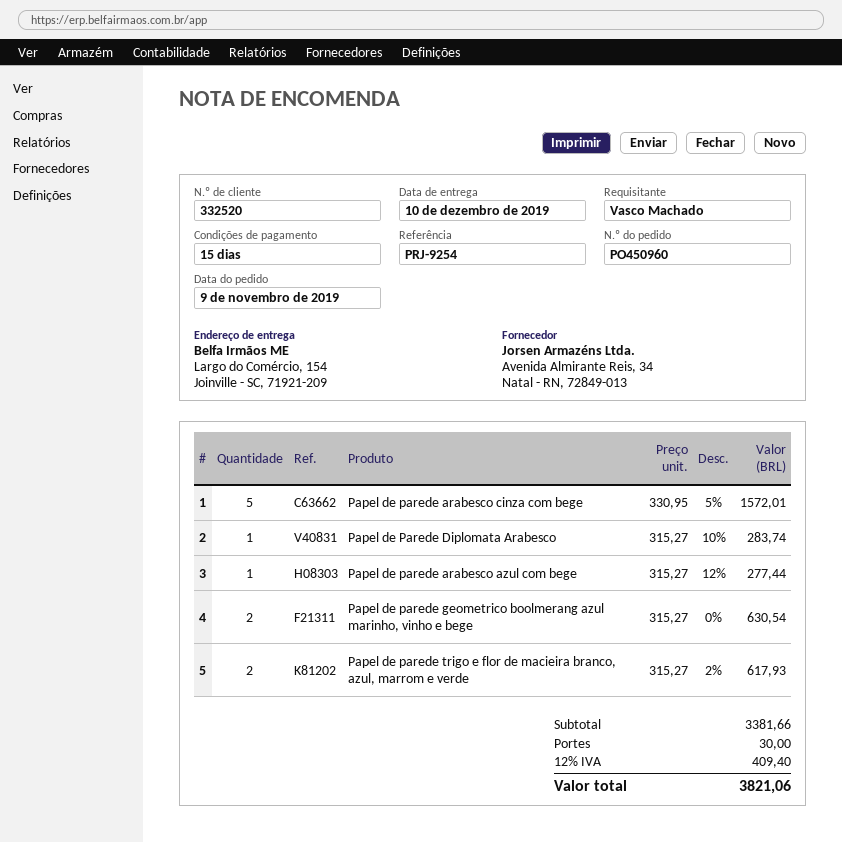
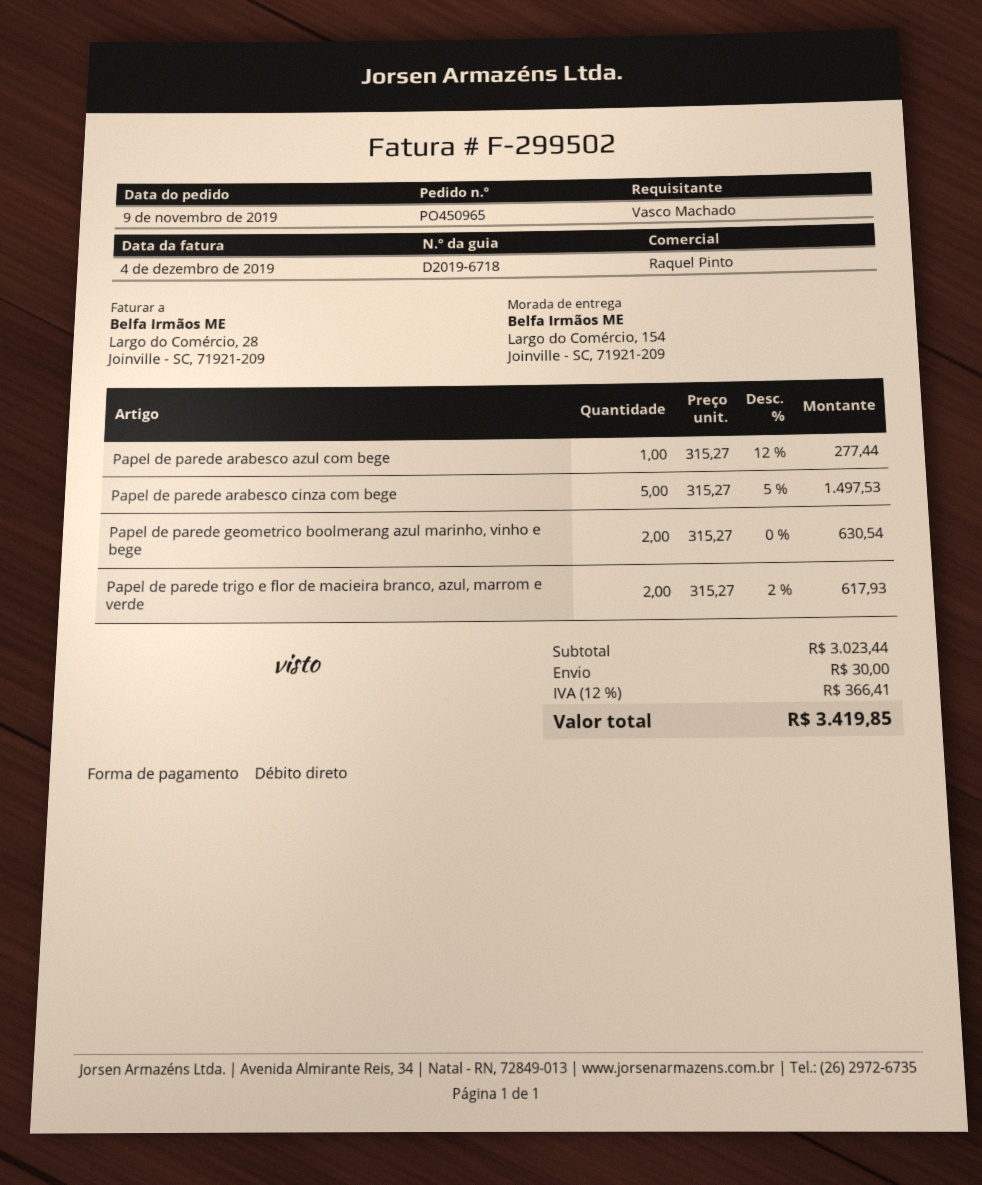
order number: PO450960 -> PO450965
Papel de parede arabesco cinza com bege: 5 x 330.95 - 5% = 1572.01 -> 5 x 315.27 - 5% = 1497.53
Papel de Parede Diplomata Arabesco: 1 x 315.27 - 10% = 283.74 -> none
subtotal: 3381.66 -> 3023.44
tax: 12% = 409.40 -> 12% = 366.41
total: 3821.06 -> 3419.85

